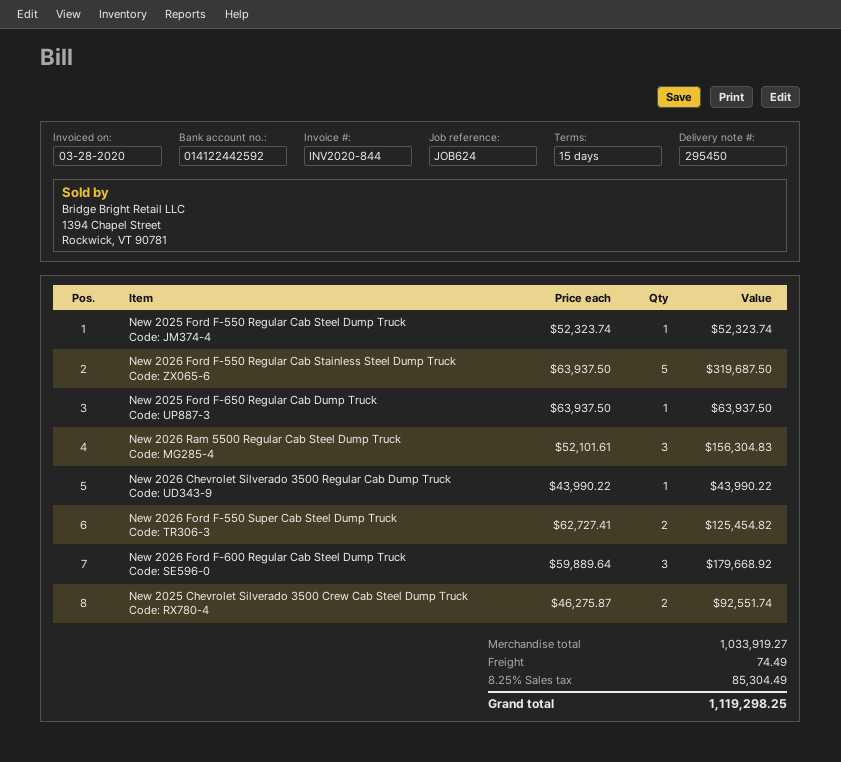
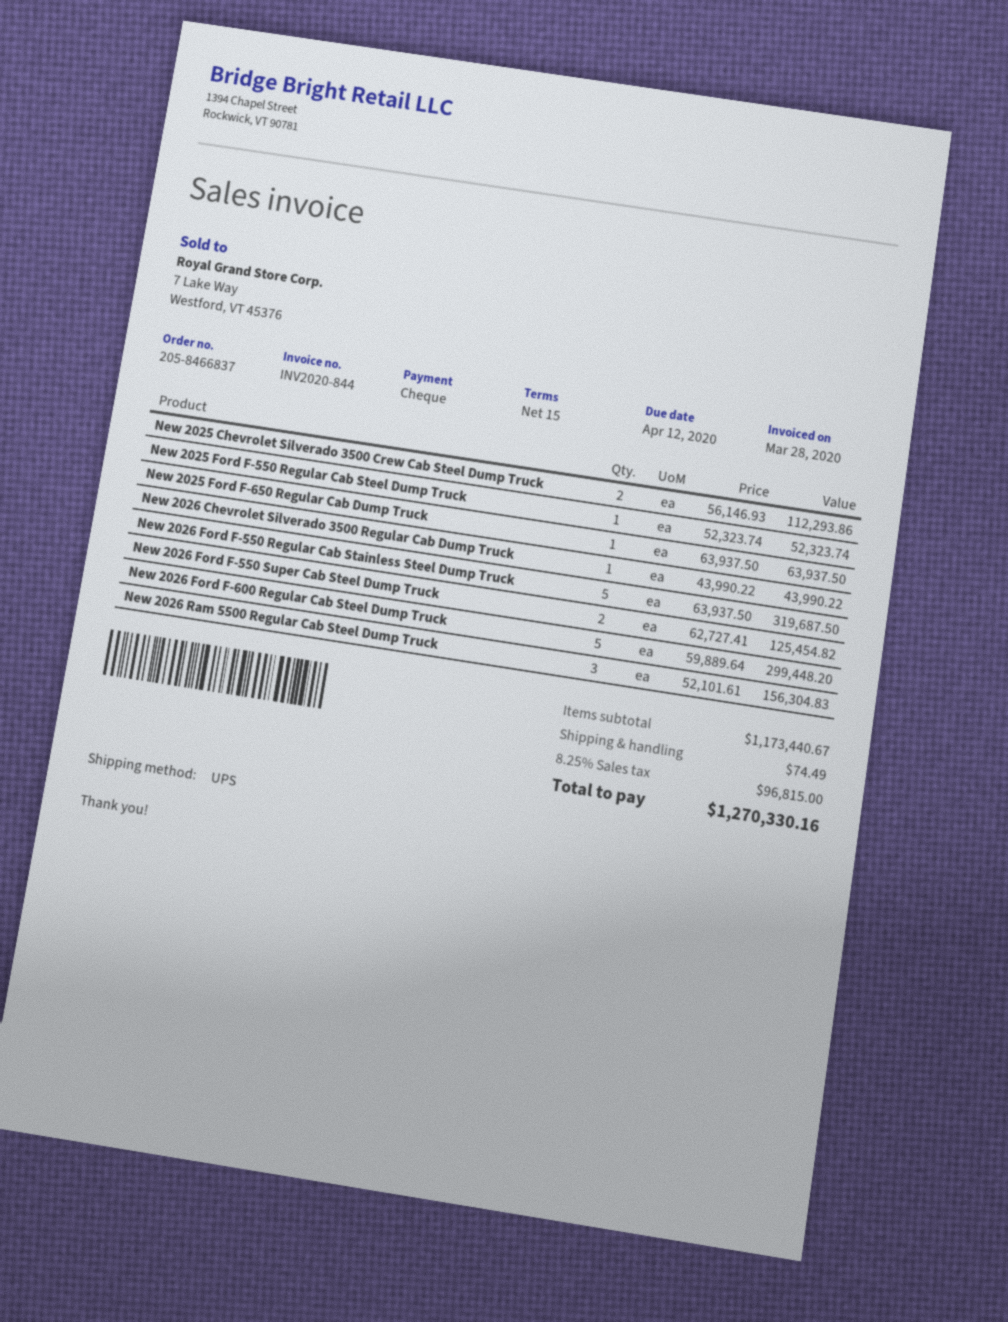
New 2026 Ford F-600 Regular Cab Steel Dump Truck: 3 x 59889.64 = 179668.92 -> 5 x 59889.64 = 299448.20
New 2025 Chevrolet Silverado 3500 Crew Cab Steel Dump Truck: 2 x 46275.87 = 92551.74 -> 2 x 56146.93 = 112293.86
subtotal: 1033919.27 -> 1173440.67
tax: 8.25% = 85304.49 -> 8.25% = 96815.00
total: 1119298.25 -> 1270330.16

